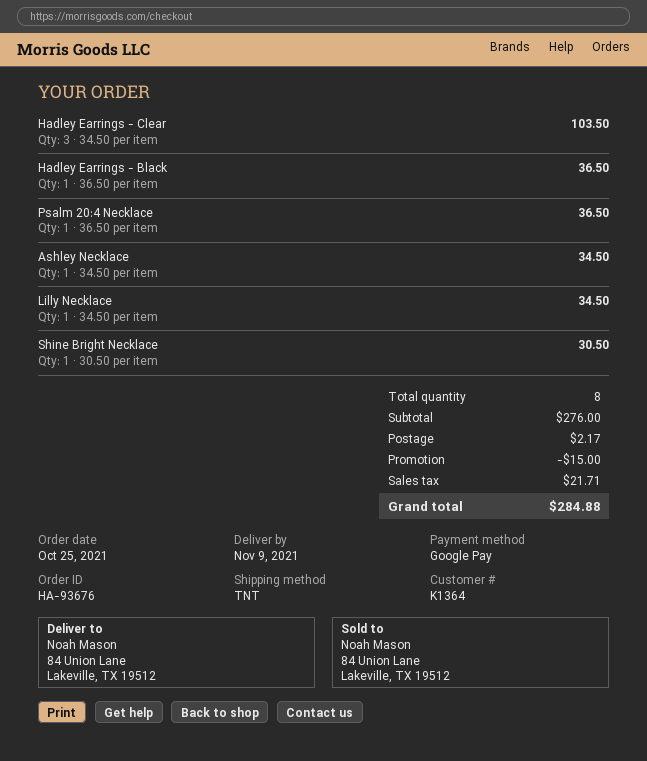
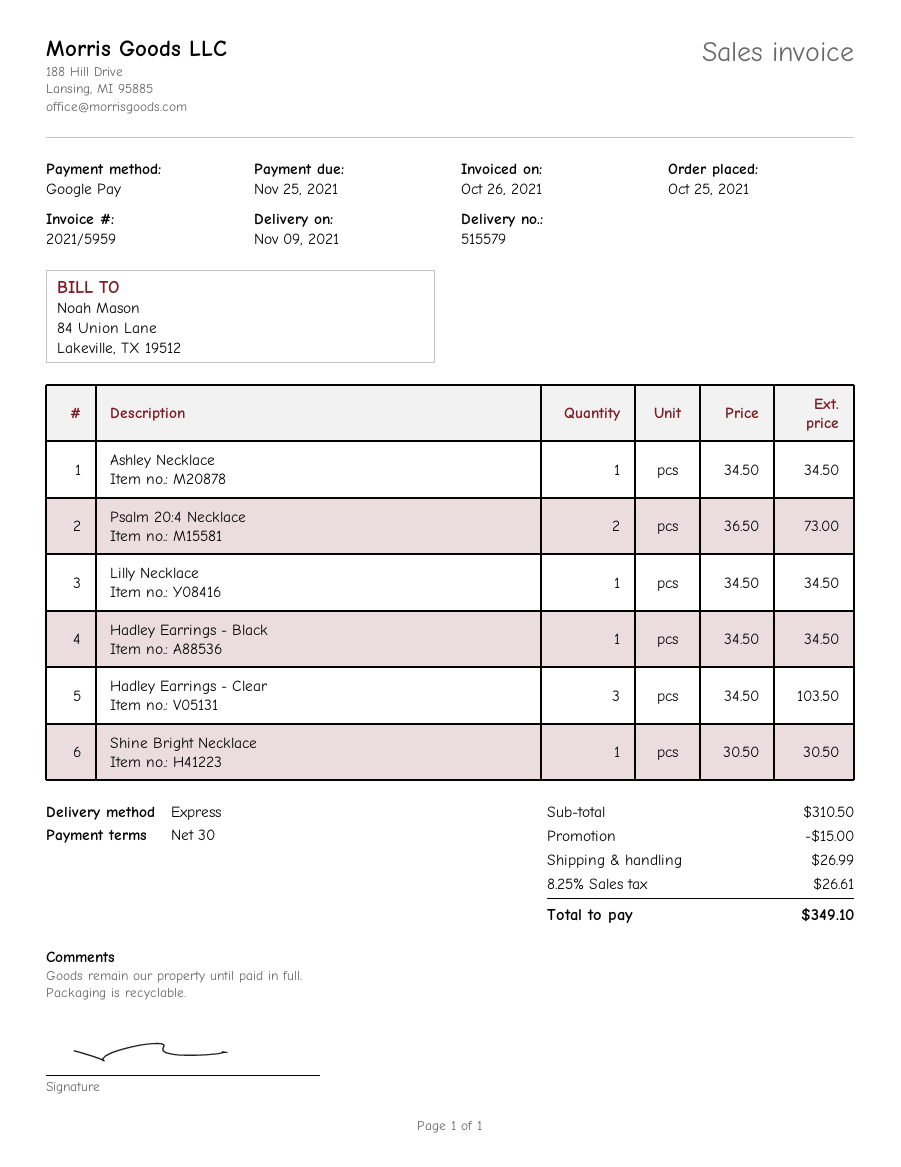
shipping method: TNT -> express
Hadley Earrings - Black: 1 x 36.50 = 36.50 -> 1 x 34.50 = 34.50
Psalm 20:4 Necklace: 1 x 36.50 = 36.50 -> 2 x 36.50 = 73.00
subtotal: 276.00 -> 310.50
shipping: 2.17 -> 26.99
tax: 21.71 -> 26.61
total: 284.88 -> 349.10

